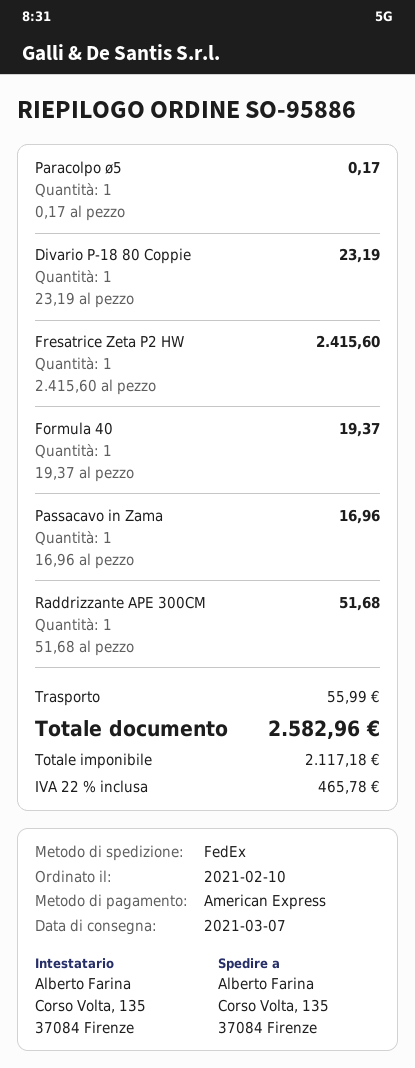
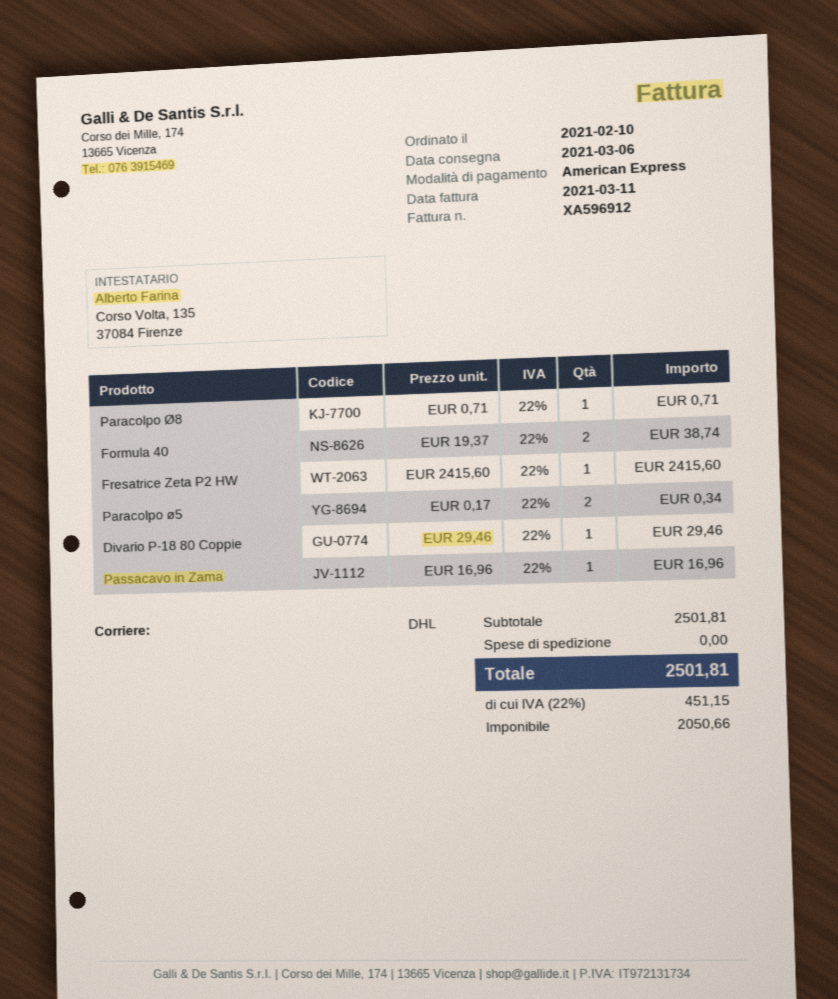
delivery date: 2021-03-07 -> 2021-03-06
shipping method: FedEx -> DHL
Paracolpo ø5: 1 x 0.17 = 0.17 -> 2 x 0.17 = 0.34
Divario P-18 80 Coppie: 1 x 23.19 = 23.19 -> 1 x 29.46 = 29.46
Formula 40: 1 x 19.37 = 19.37 -> 2 x 19.37 = 38.74
Raddrizzante APE 300CM: 1 x 51.68 = 51.68 -> none
Paracolpo Ø8: none -> 1 x 0.71 = 0.71
shipping: 55.99 -> 0.00
net: 2117.18 -> 2050.66
tax: 22% = 465.78 -> 22% = 451.15
total: 2582.96 -> 2501.81

